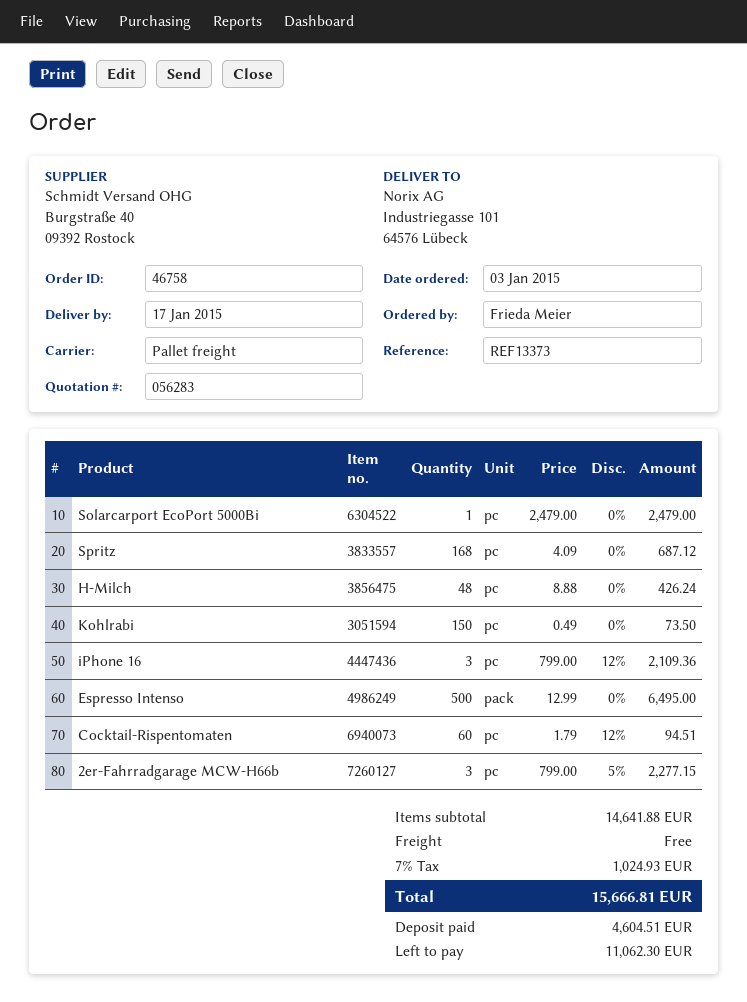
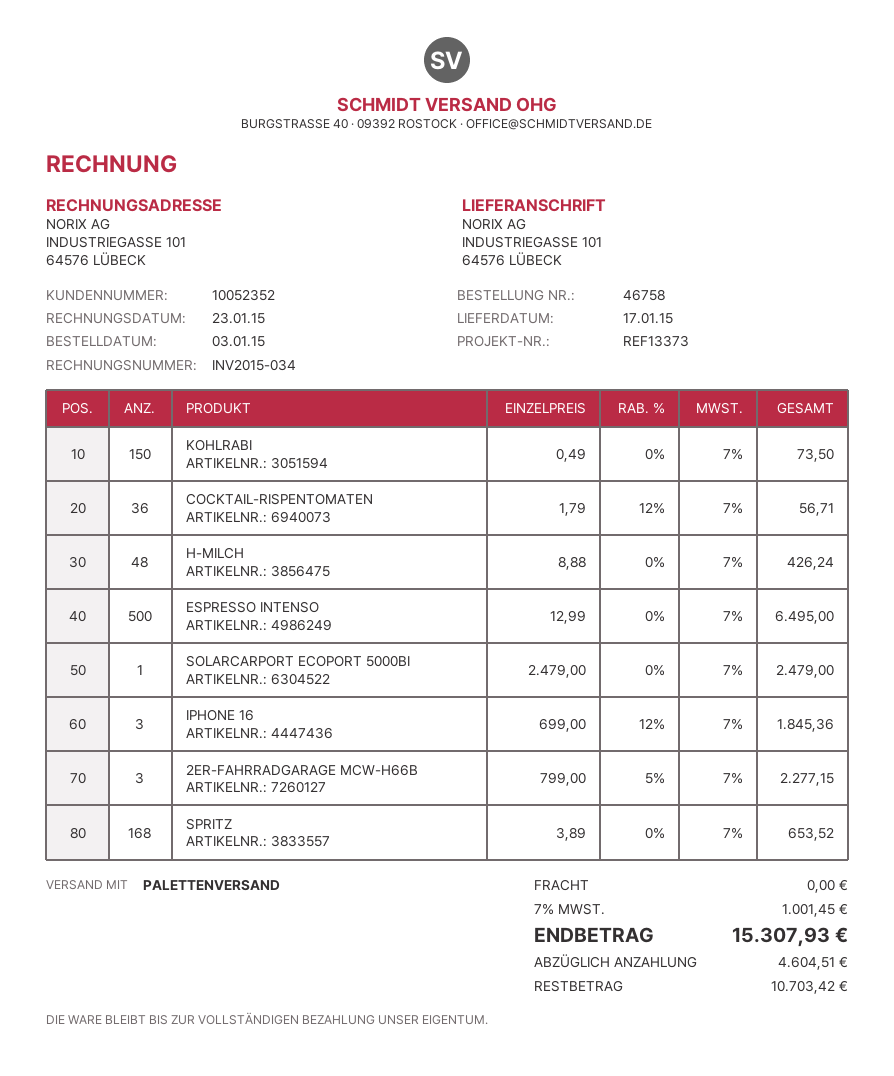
Spritz: 168 x 4.09 = 687.12 -> 168 x 3.89 = 653.52
iPhone 16: 3 x 799.00 - 12% = 2109.36 -> 3 x 699.00 - 12% = 1845.36
Cocktail-Rispentomaten: 60 x 1.79 - 12% = 94.51 -> 36 x 1.79 - 12% = 56.71
tax: 7% = 1024.93 -> 7% = 1001.45
total: 15666.81 -> 15307.93
balance: 11062.30 -> 10703.42

